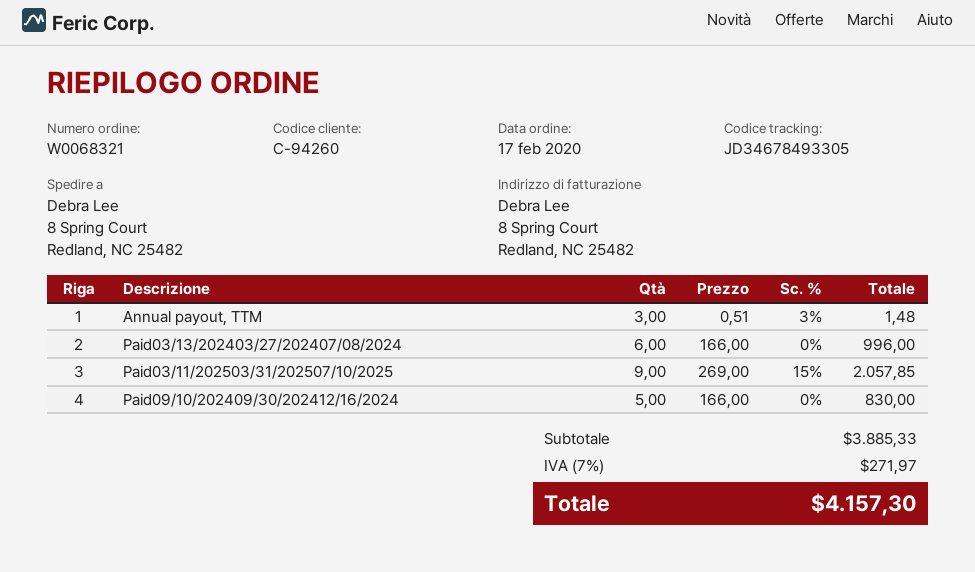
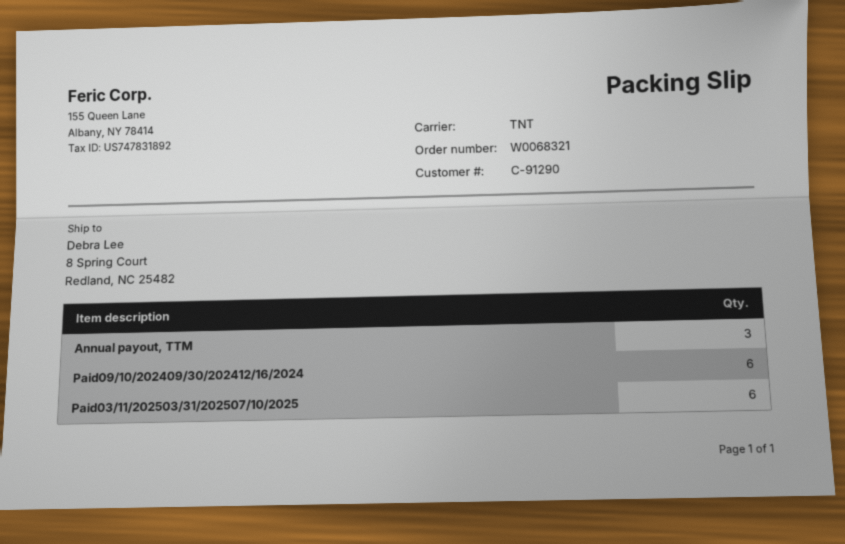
customer number: C-94260 -> C-91290
Paid03/13/202403/27/202407/08/2024: 6 -> none
Paid03/11/202503/31/202507/10/2025: 9 -> 6
Paid09/10/202409/30/202412/16/2024: 5 -> 6

